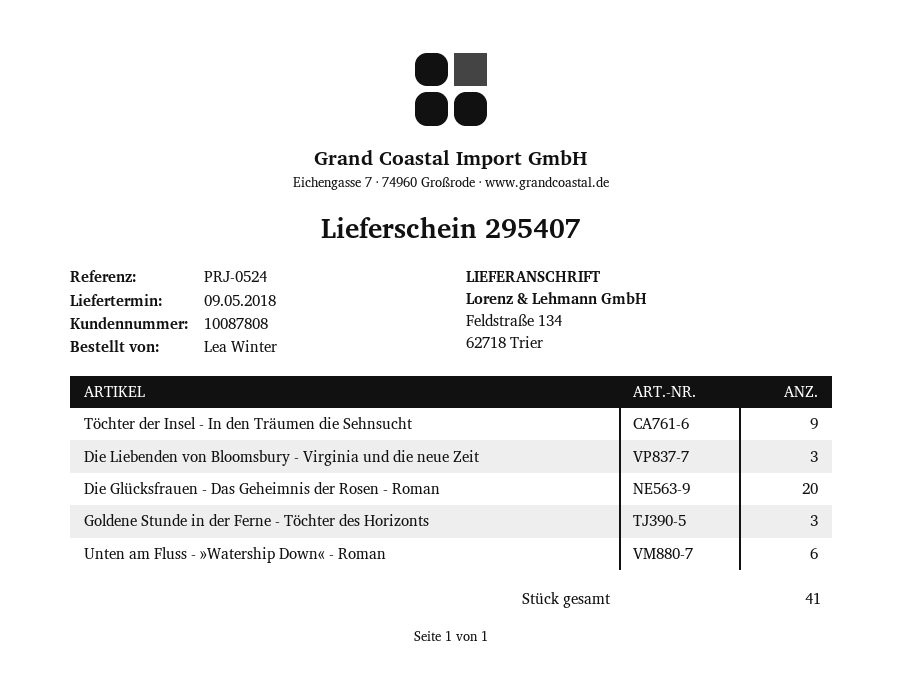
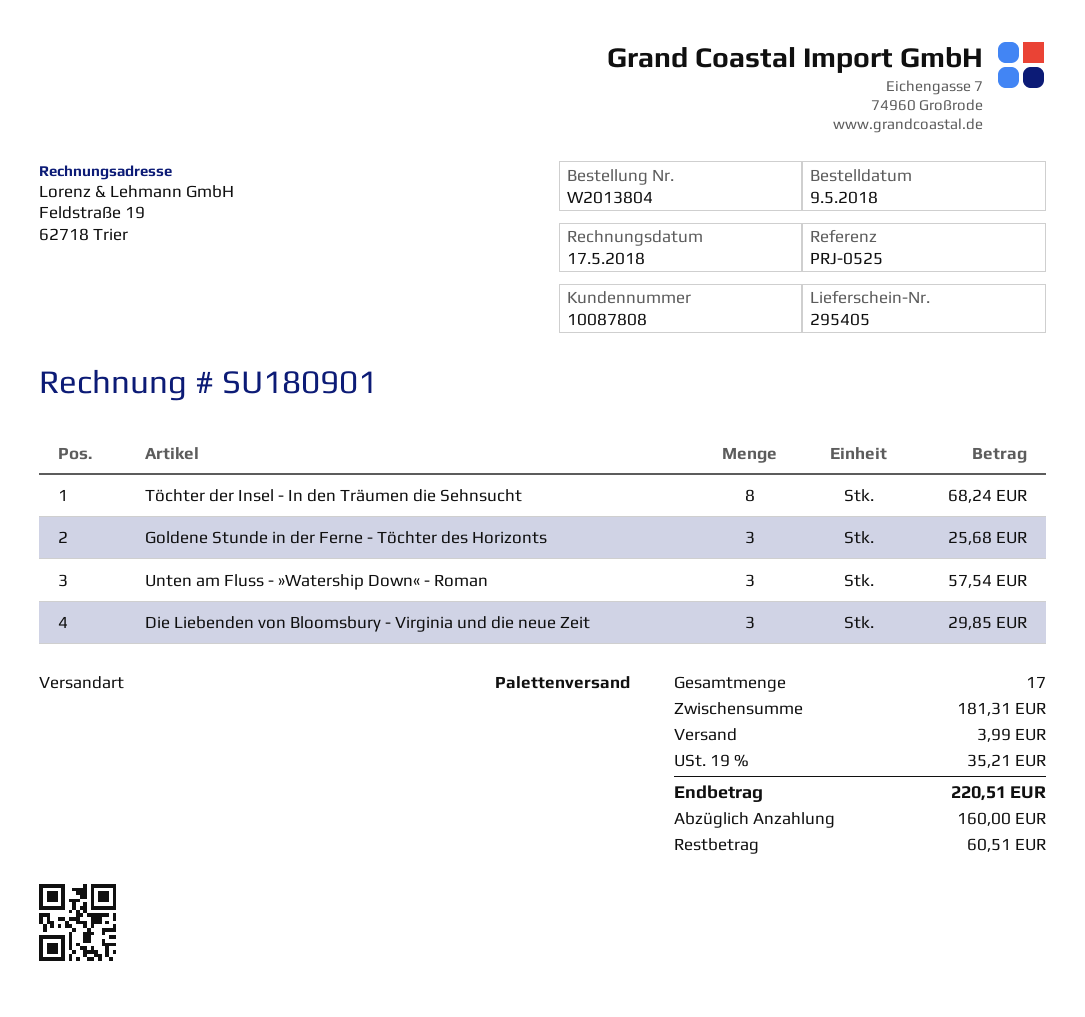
delivery note number: 295407 -> 295405
reference: PRJ-0524 -> PRJ-0525
Töchter der Insel - In den Träumen die Sehnsucht: 9 -> 8
Die Glücksfrauen - Das Geheimnis der Rosen - Roman: 20 -> none
Unten am Fluss - »Watership Down« - Roman: 6 -> 3
total quantity: 41 -> 17

